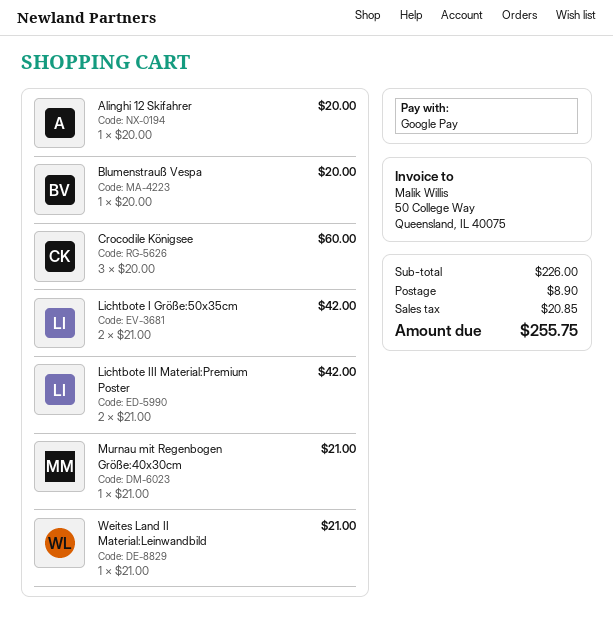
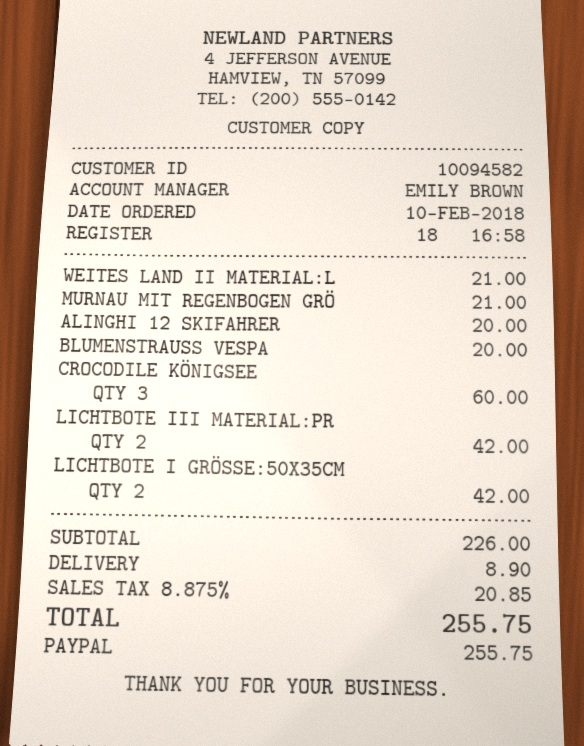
payment method: Google Pay -> PayPal

